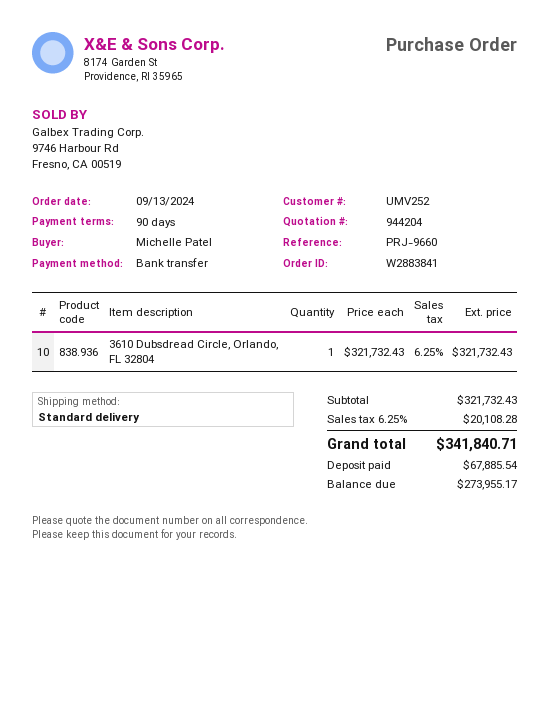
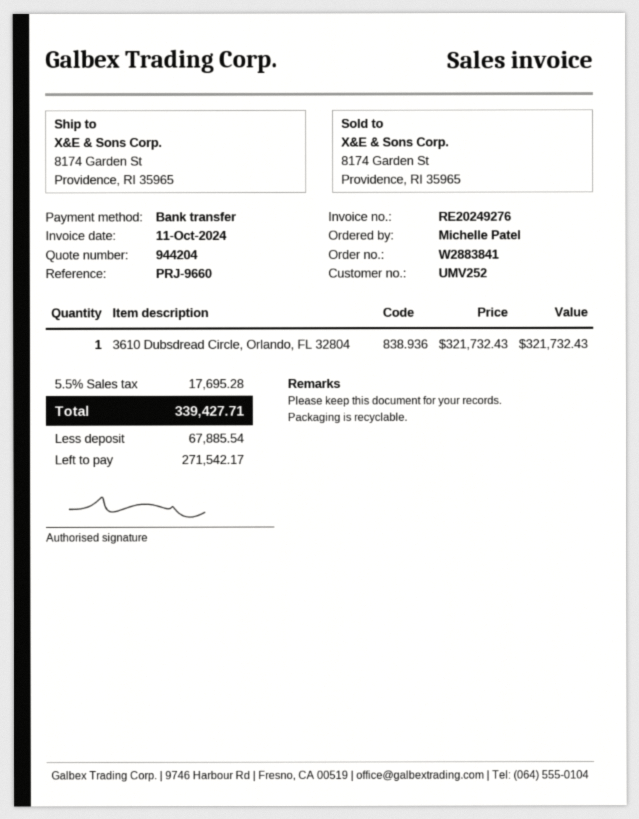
tax: 6.25% = 20108.28 -> 5.5% = 17695.28
total: 341840.71 -> 339427.71
balance: 273955.17 -> 271542.17

